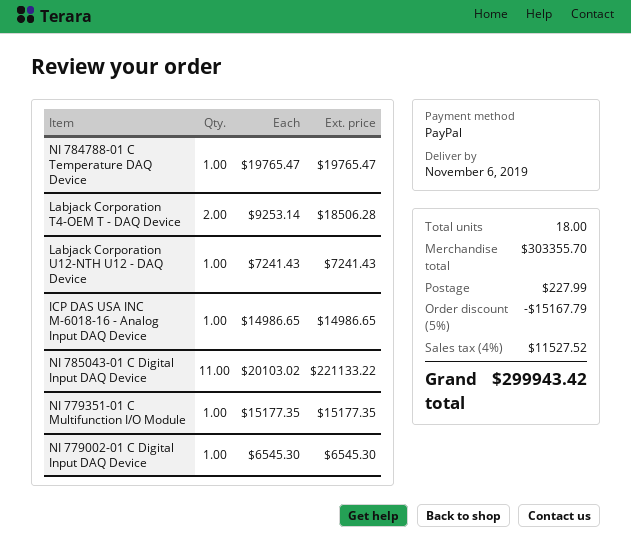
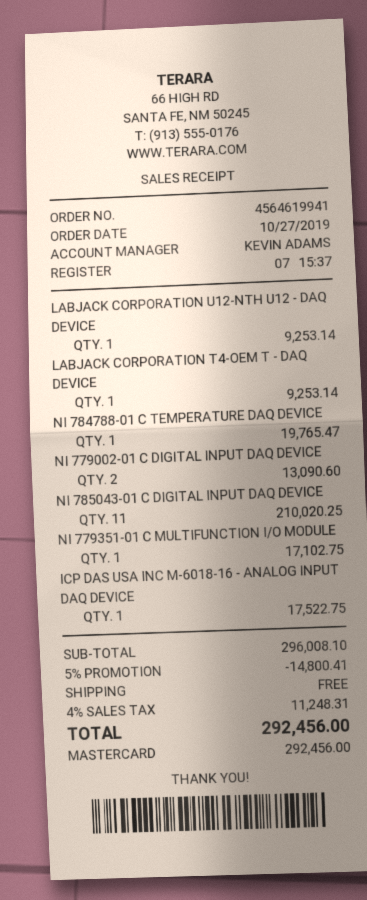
payment method: PayPal -> Mastercard
Labjack Corporation T4-OEM T - DAQ Device: 2 for 18506.28 -> 1 for 9253.14
Labjack Corporation U12-NTH U12 - DAQ Device: 1 for 7241.43 -> 1 for 9253.14
ICP DAS USA INC M-6018-16 - Analog Input DAQ Device: 1 for 14986.65 -> 1 for 17522.75
NI 785043-01 C Digital Input DAQ Device: 11 for 221133.22 -> 11 for 210020.25
NI 779351-01 C Multifunction I/O Module: 1 for 15177.35 -> 1 for 17102.75
NI 779002-01 C Digital Input DAQ Device: 1 for 6545.30 -> 2 for 13090.60
subtotal: 303355.70 -> 296008.10
discount: 5% = 15167.79 -> 5% = 14800.41
shipping: 227.99 -> 0.00
tax: 4% = 11527.52 -> 4% = 11248.31
total: 299943.42 -> 292456.00

